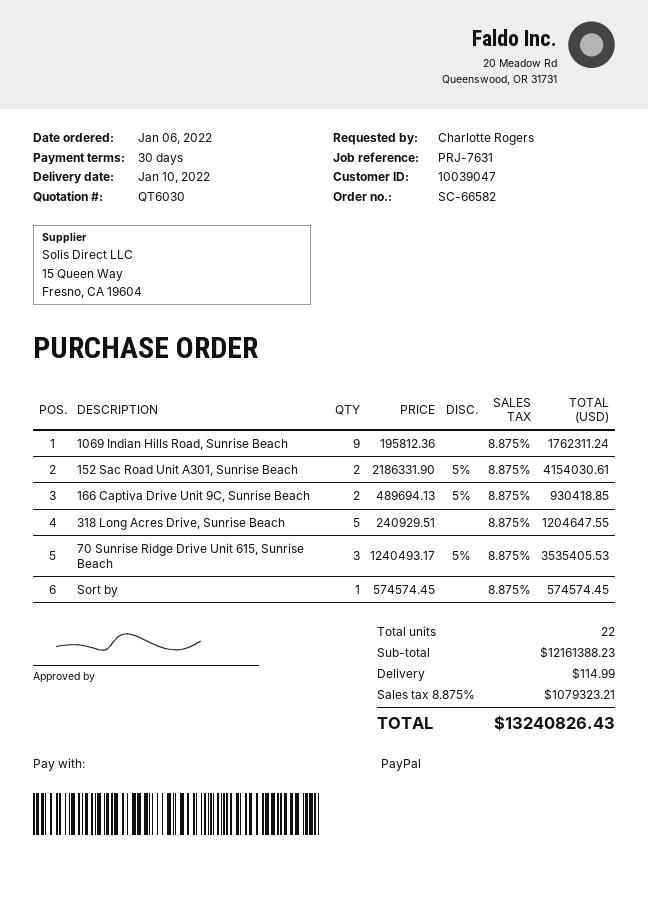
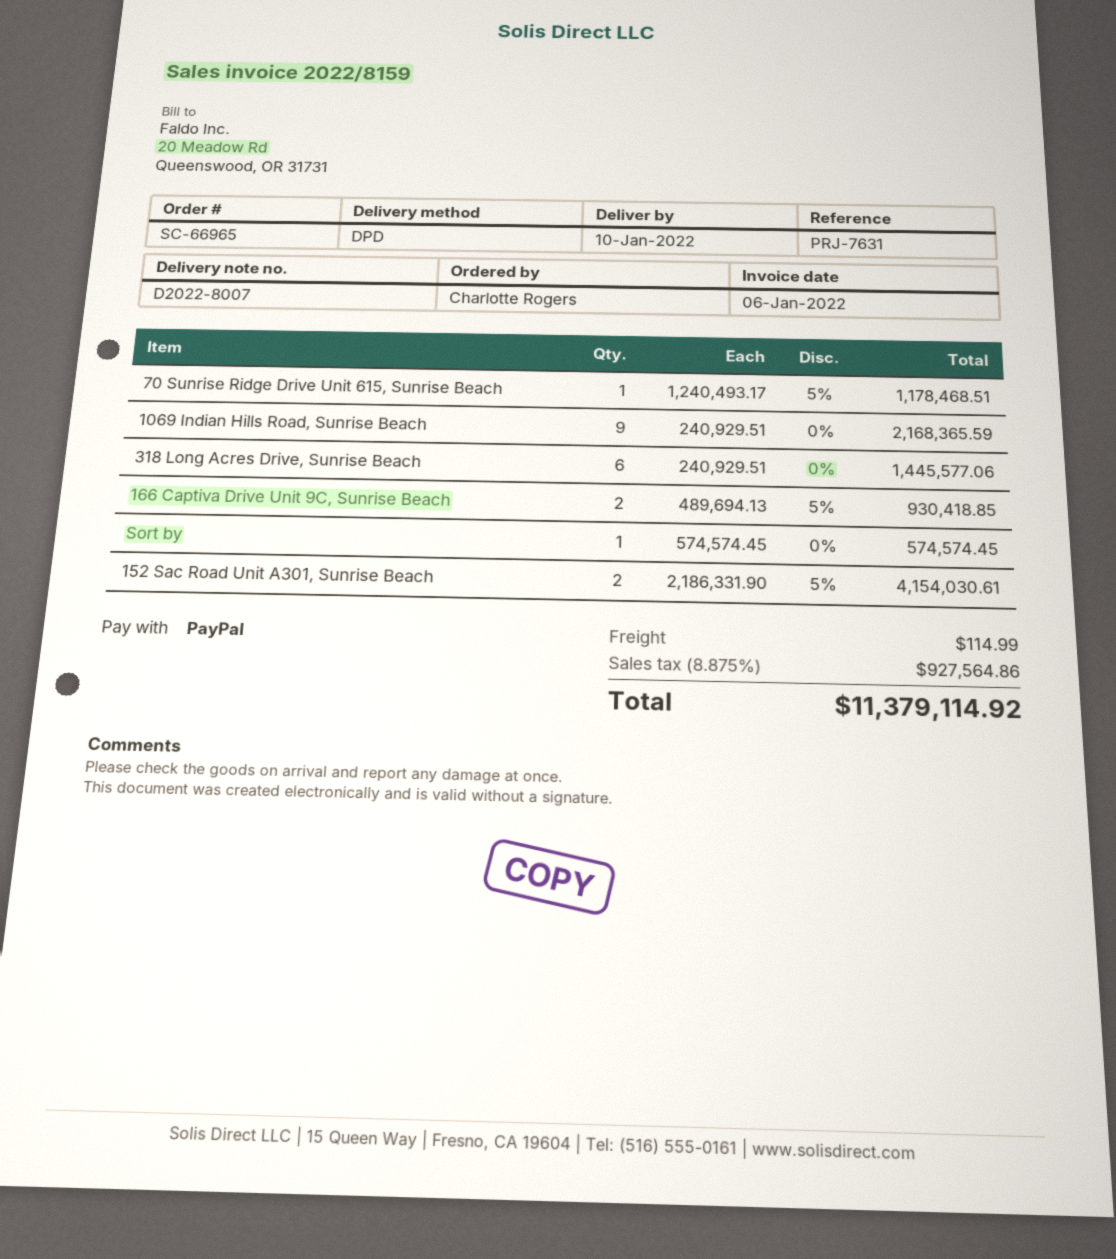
order number: SC-66582 -> SC-66965
1069 Indian Hills Road, Sunrise Beach: 9 x 195812.36 = 1762311.24 -> 9 x 240929.51 = 2168365.59
318 Long Acres Drive, Sunrise Beach: 5 x 240929.51 = 1204647.55 -> 6 x 240929.51 = 1445577.06
70 Sunrise Ridge Drive Unit 615, Sunrise Beach: 3 x 1240493.17 - 5% = 3535405.53 -> 1 x 1240493.17 - 5% = 1178468.51
tax: 8.875% = 1079323.21 -> 8.875% = 927564.86
total: 13240826.43 -> 11379114.92

